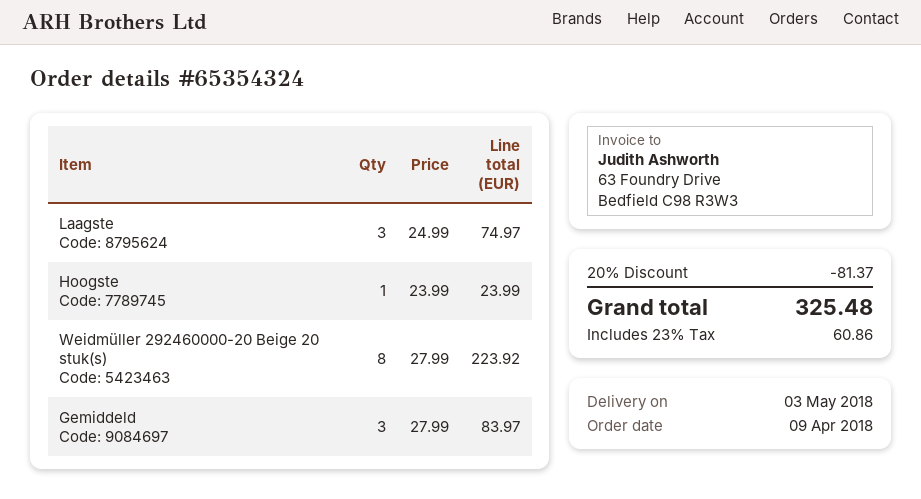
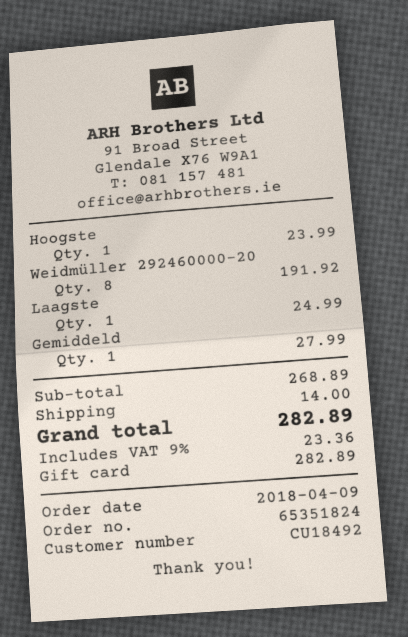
order number: 65354324 -> 65351824
Laagste: 3 for 74.97 -> 1 for 24.99
Weidmüller 292460000-20 Beige 20 stuk(s): 8 for 223.92 -> 8 for 191.92
Gemiddeld: 3 for 83.97 -> 1 for 27.99
discount: 20% = 81.37 -> none
shipping: none -> 14.00
tax: 23% = 60.86 -> 9% = 23.36
total: 325.48 -> 282.89

